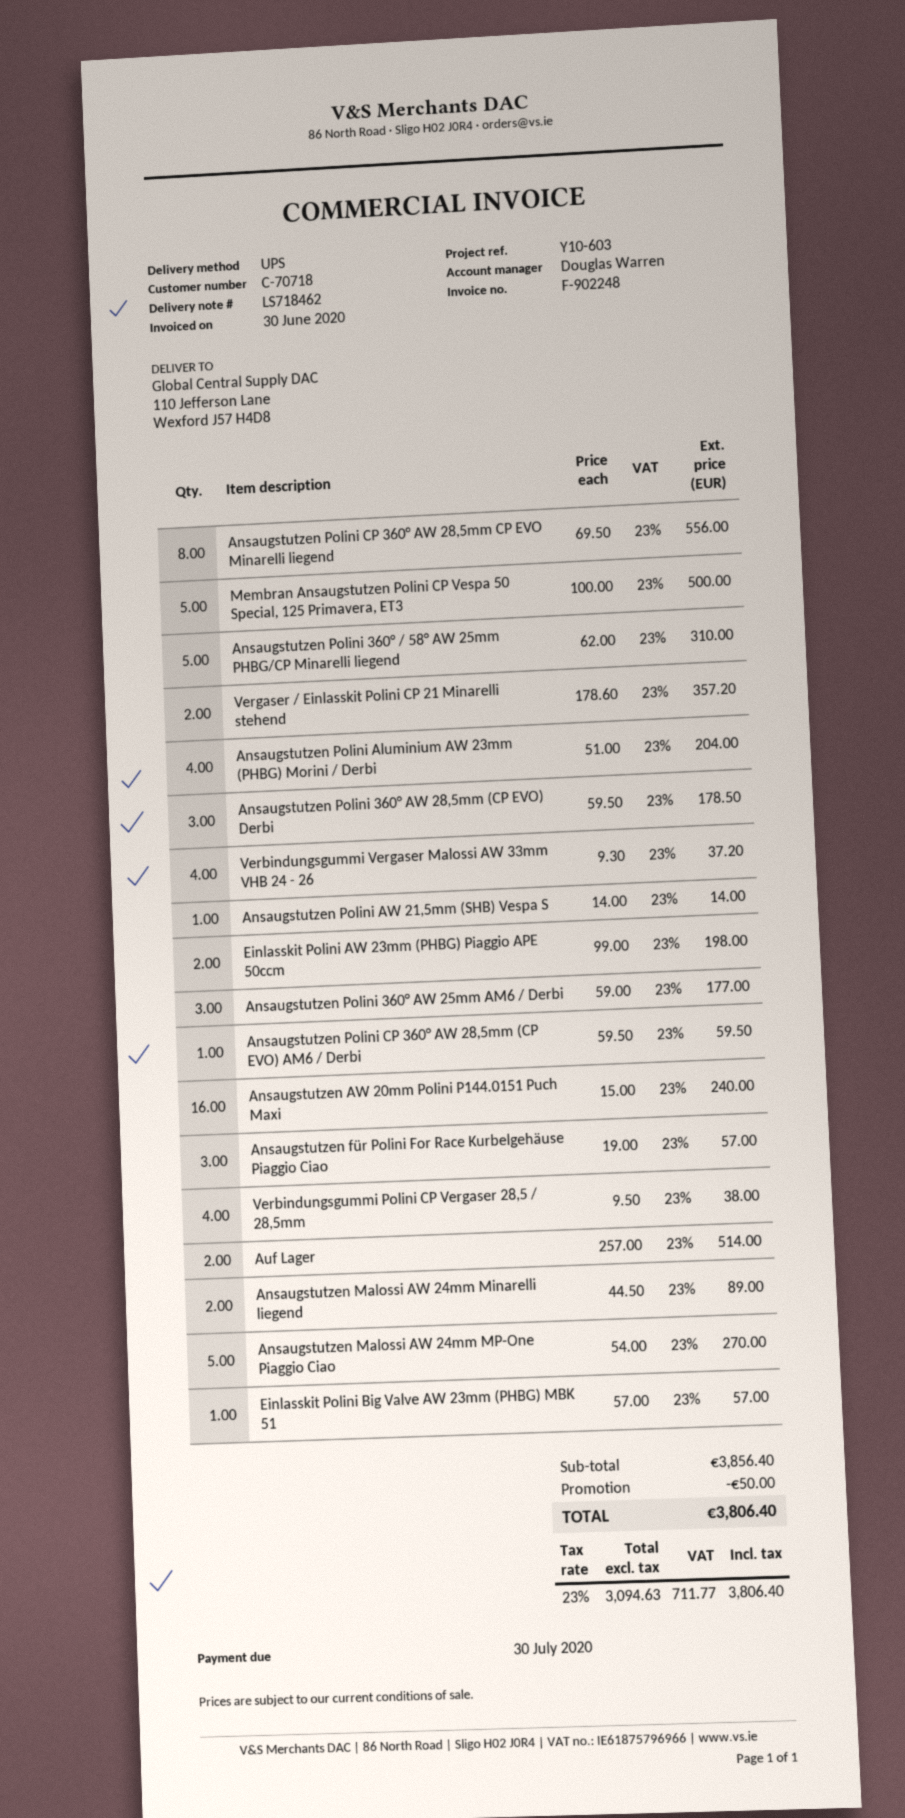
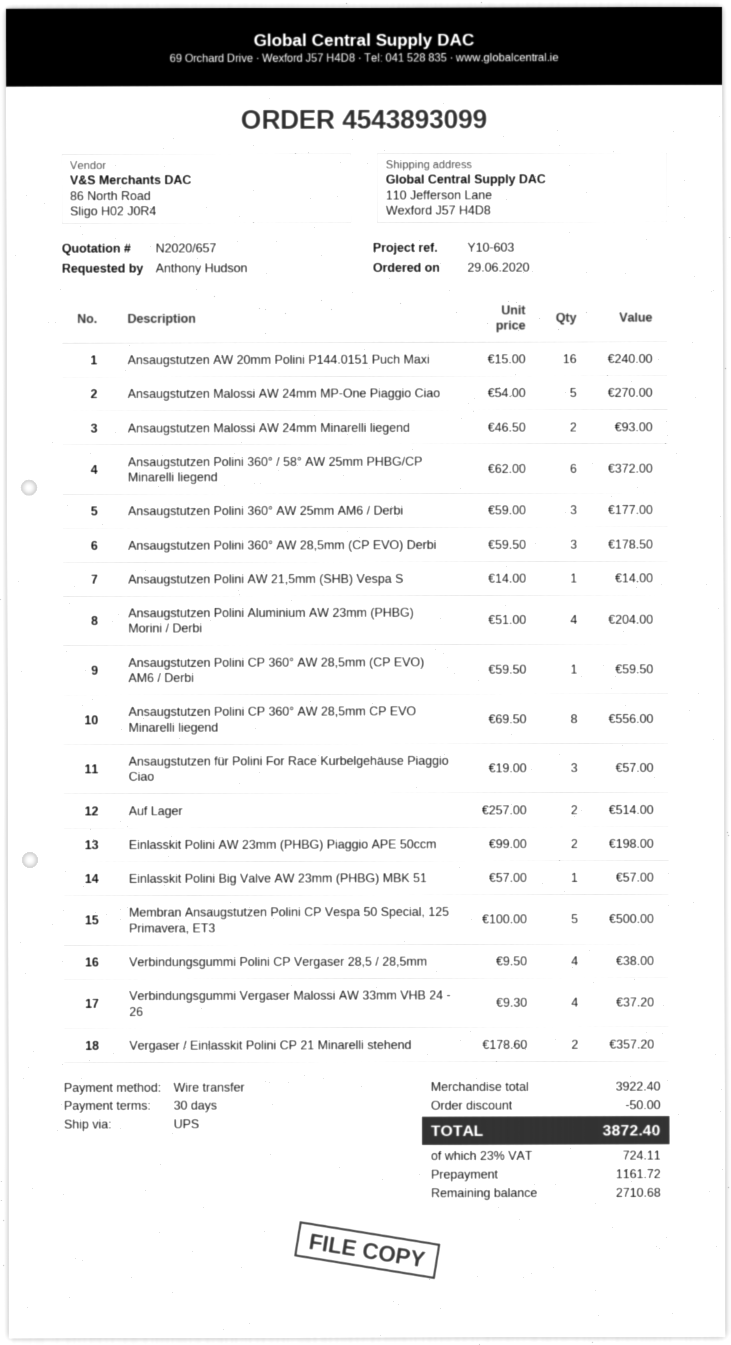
Ansaugstutzen Polini 360° / 58° AW 25mm PHBG/CP Minarelli liegend: 5 x 62.00 = 310.00 -> 6 x 62.00 = 372.00
Ansaugstutzen Malossi AW 24mm Minarelli liegend: 2 x 44.50 = 89.00 -> 2 x 46.50 = 93.00
subtotal: 3856.40 -> 3922.40
tax: 23% = 711.77 -> 23% = 724.11
total: 3806.40 -> 3872.40

